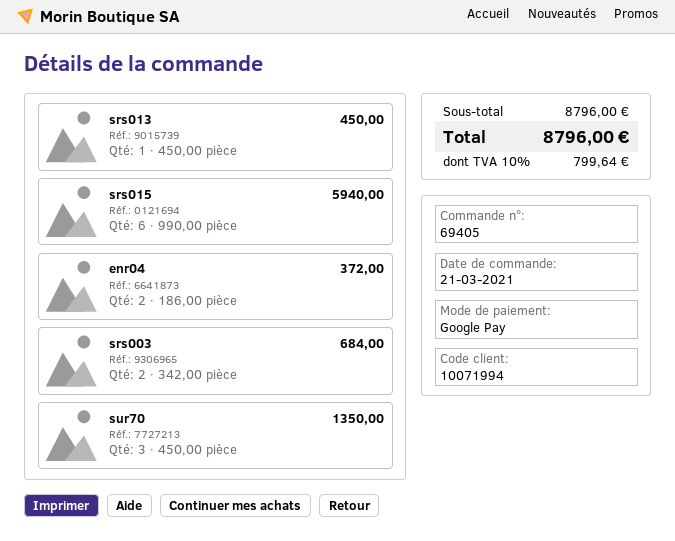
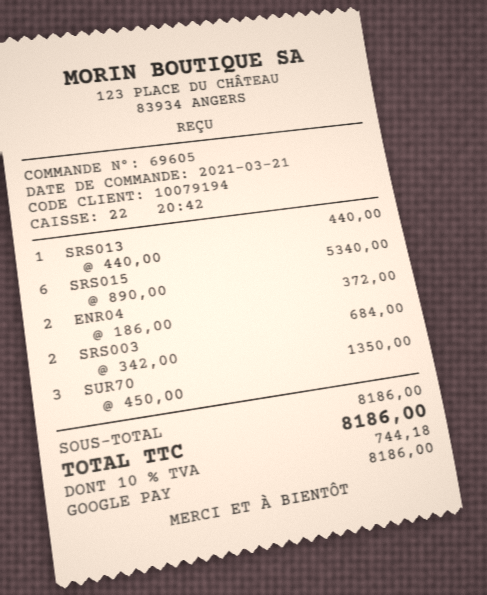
order number: 69405 -> 69605
customer number: 10071994 -> 10079194
srs013: 1 x 450.00 = 450.00 -> 1 x 440.00 = 440.00
srs015: 6 x 990.00 = 5940.00 -> 6 x 890.00 = 5340.00
subtotal: 8796.00 -> 8186.00
tax: 10% = 799.64 -> 10% = 744.18
total: 8796.00 -> 8186.00

